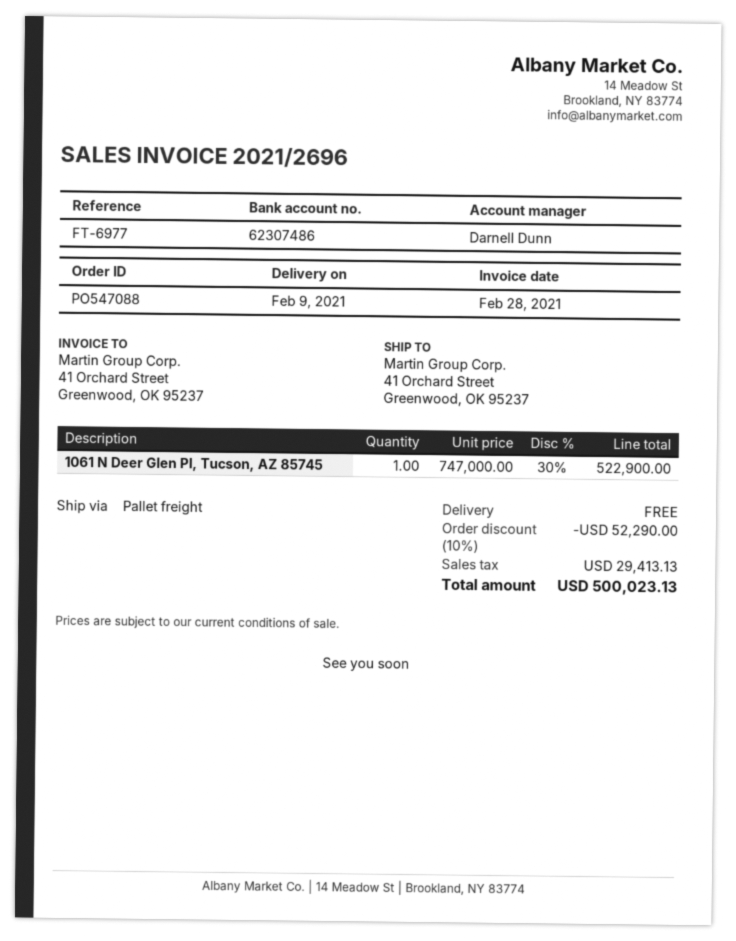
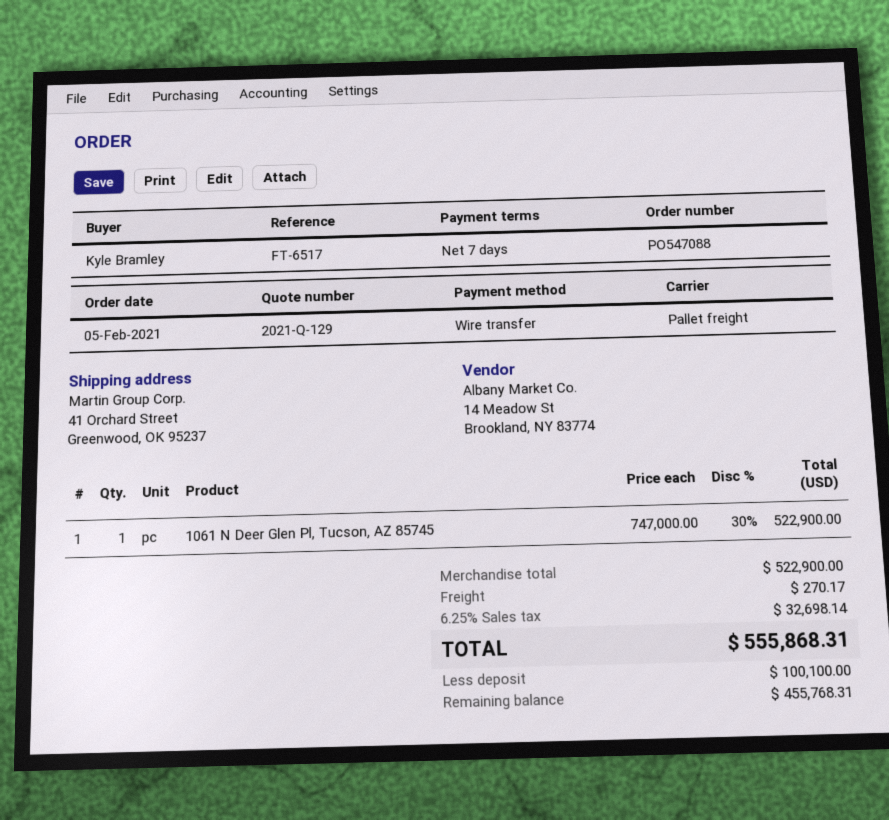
reference: FT-6977 -> FT-6517
discount: 10% = 52290.00 -> none
shipping: 0.00 -> 270.17
tax: 29413.13 -> 32698.14
total: 500023.13 -> 555868.31

